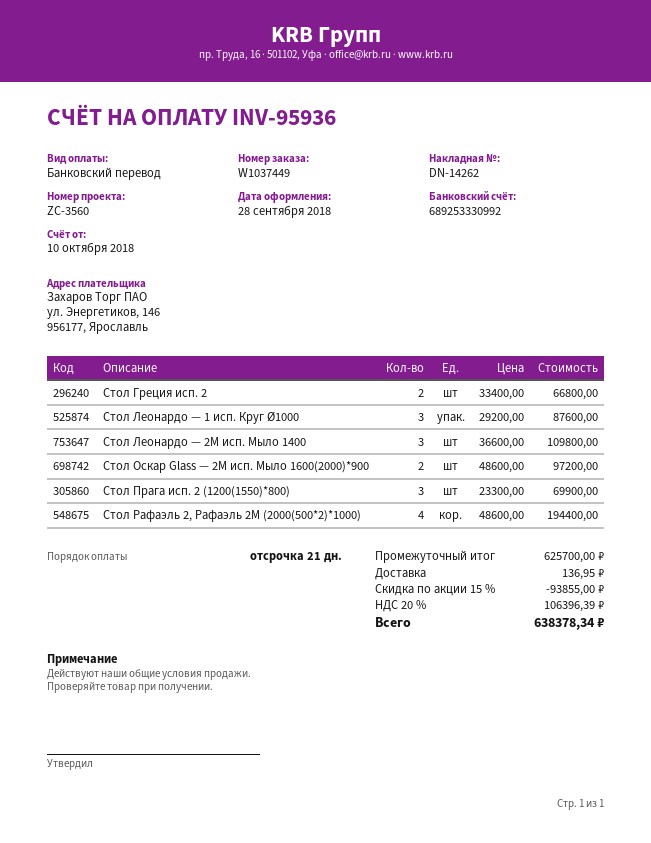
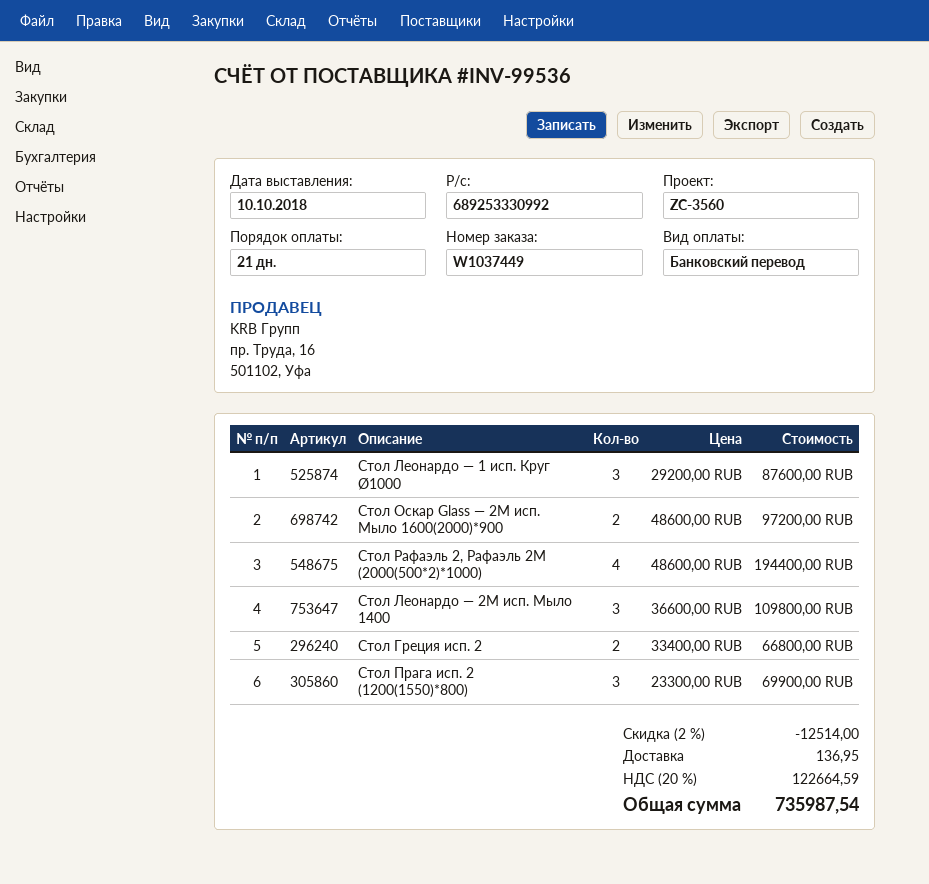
invoice number: INV-95936 -> INV-99536
discount: 15% = 93855.00 -> 2% = 12514.00
tax: 20% = 106396.39 -> 20% = 122664.59
total: 638378.34 -> 735987.54

